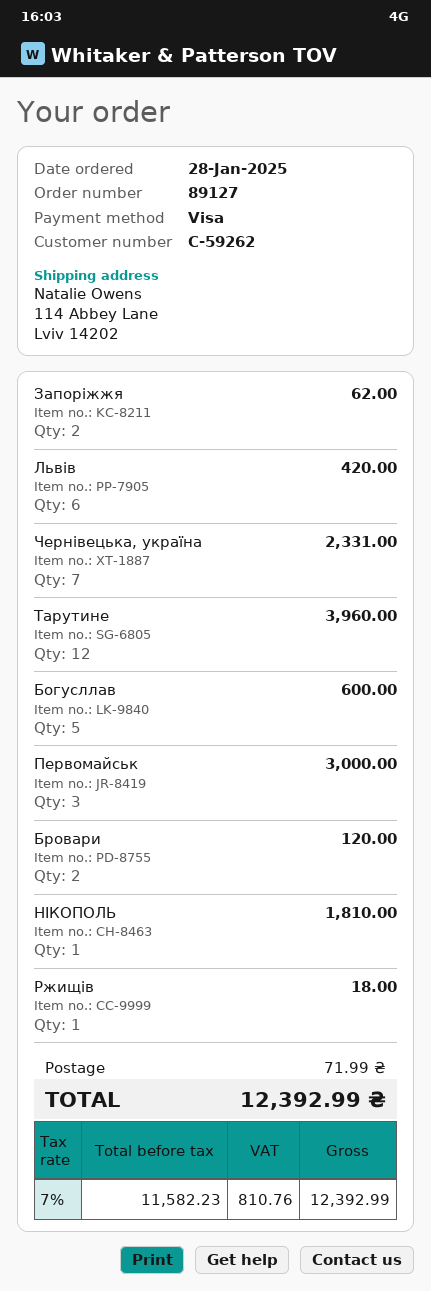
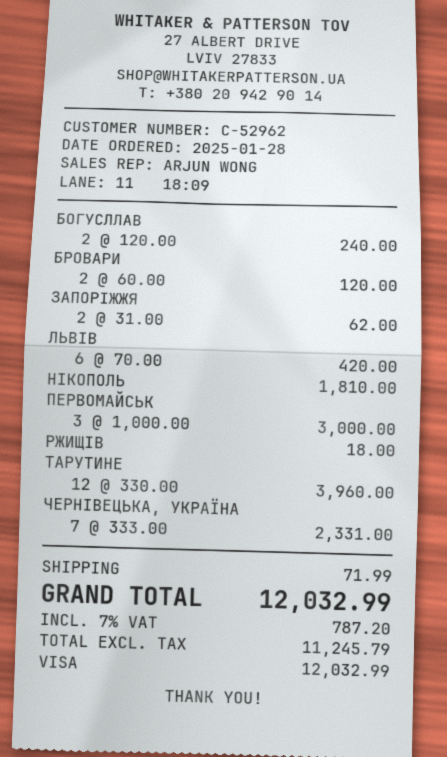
customer number: C-59262 -> C-52962
Богусллав: 5 for 600.00 -> 2 for 240.00
net: 11582.23 -> 11245.79
tax: 7% = 810.76 -> 7% = 787.20
total: 12392.99 -> 12032.99

